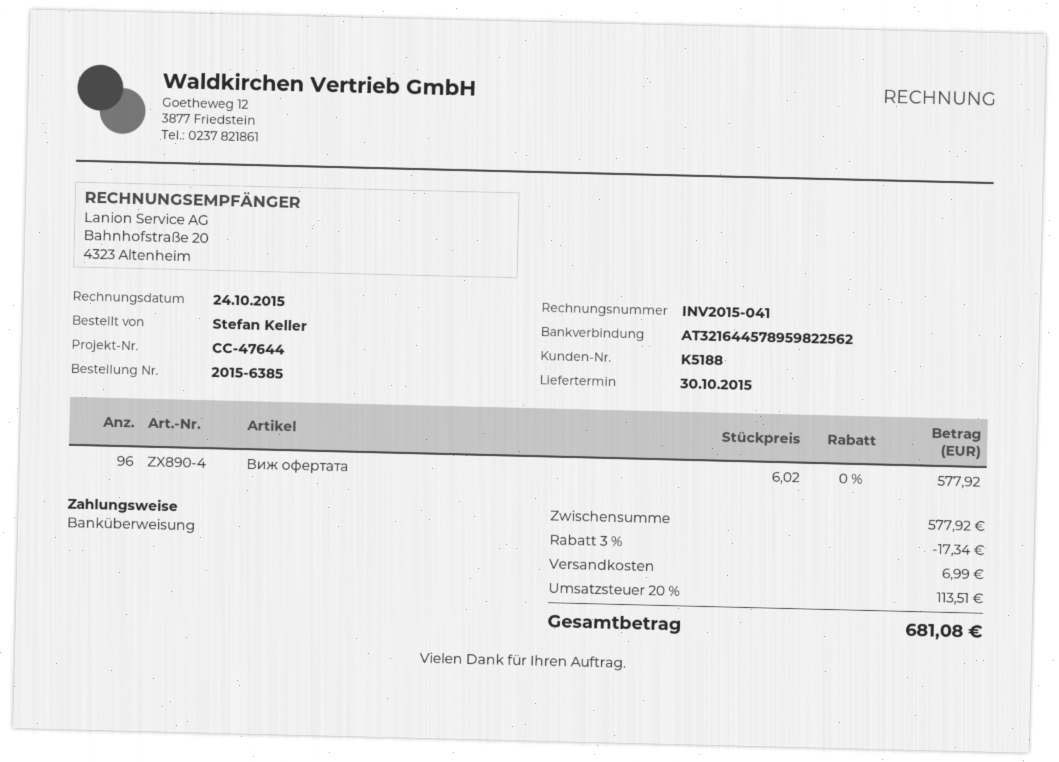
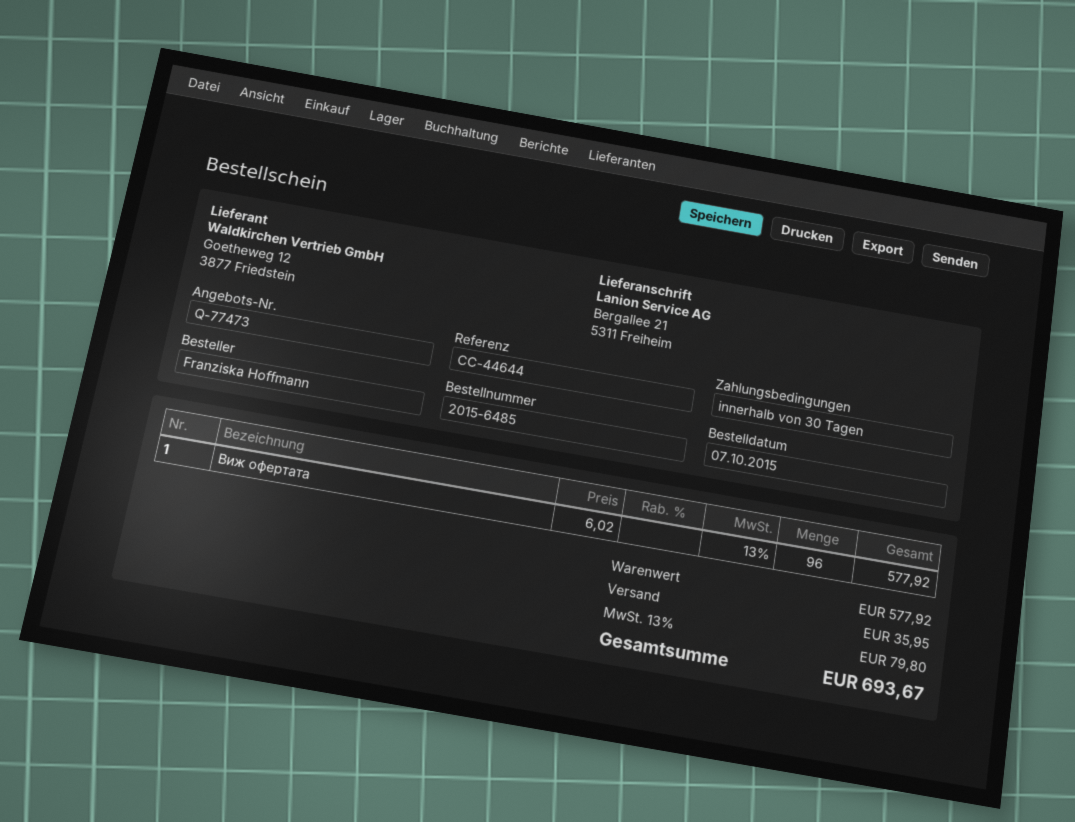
order number: 2015-6385 -> 2015-6485
reference: CC-47644 -> CC-44644
ordered by: Stefan Keller -> Franziska Hoffmann
discount: 3% = 17.34 -> none
shipping: 6.99 -> 35.95
tax: 20% = 113.51 -> 13% = 79.80
total: 681.08 -> 693.67

